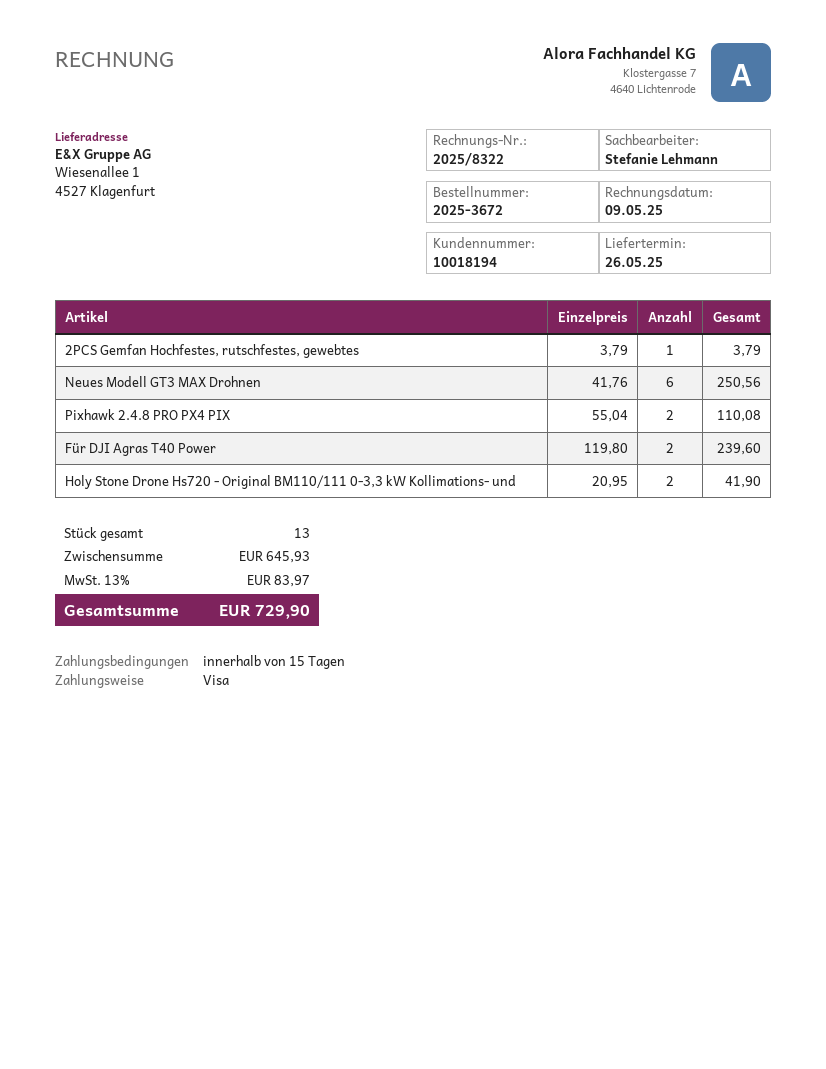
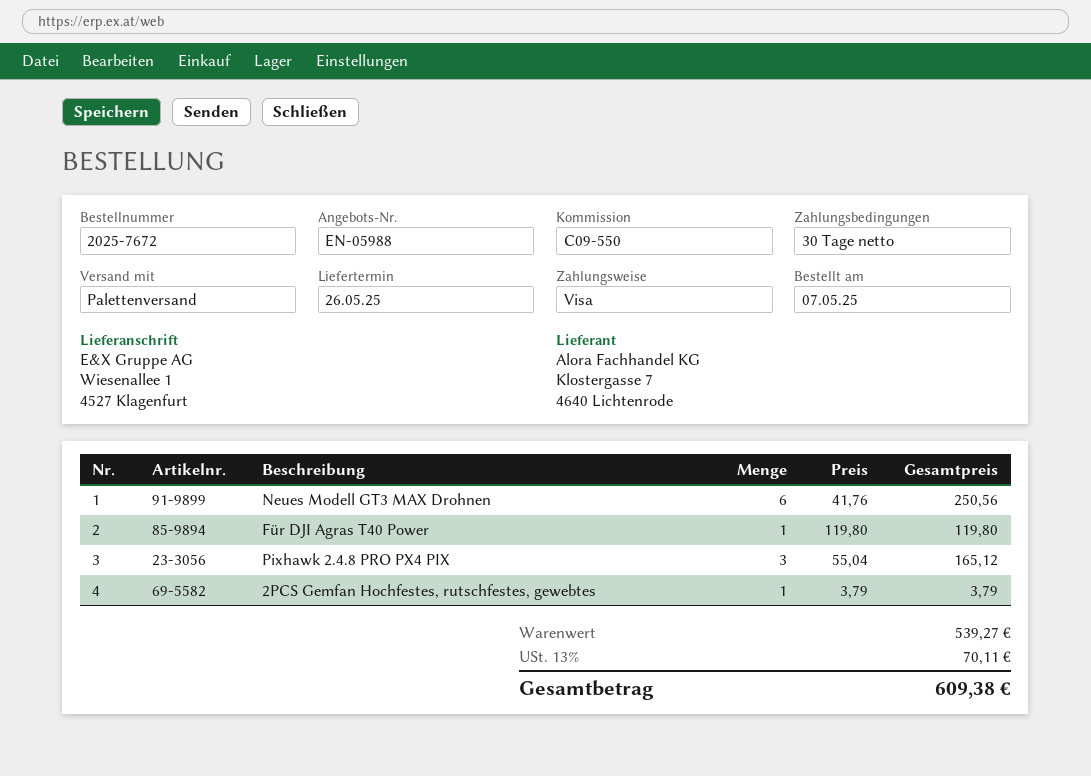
order number: 2025-3672 -> 2025-7672
payment terms: 15 days -> 30 days
Pixhawk 2.4.8 PRO PX4 PIX: 2 x 55.04 = 110.08 -> 3 x 55.04 = 165.12
Für DJI Agras T40 Power: 2 x 119.80 = 239.60 -> 1 x 119.80 = 119.80
Holy Stone Drone Hs720 - Original BM110/111 0-3,3 kW Kollimations- und: 2 x 20.95 = 41.90 -> none
subtotal: 645.93 -> 539.27
tax: 13% = 83.97 -> 13% = 70.11
total: 729.90 -> 609.38

